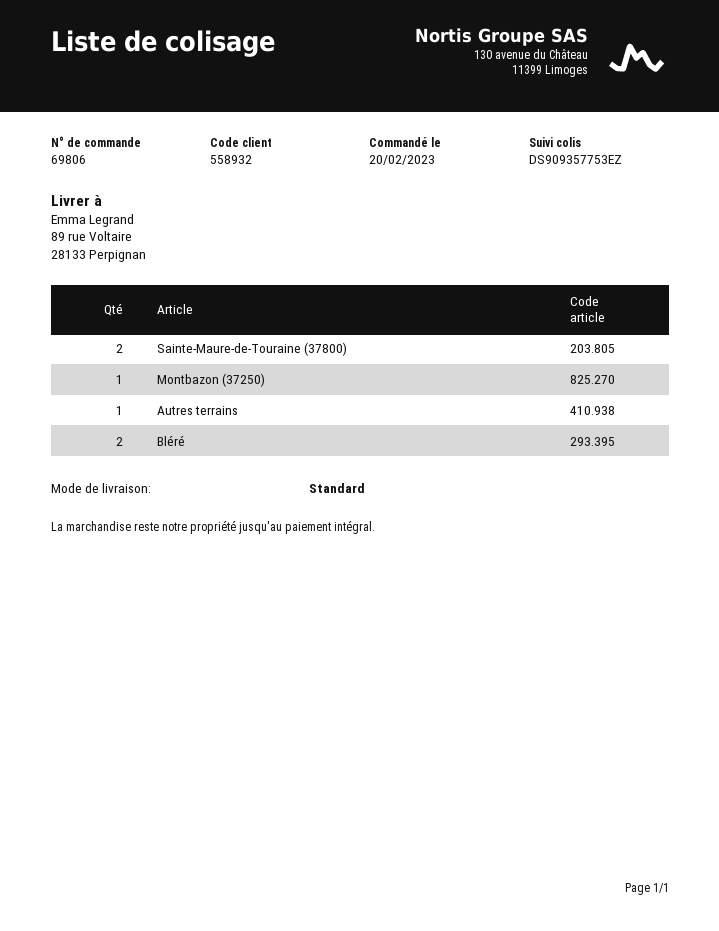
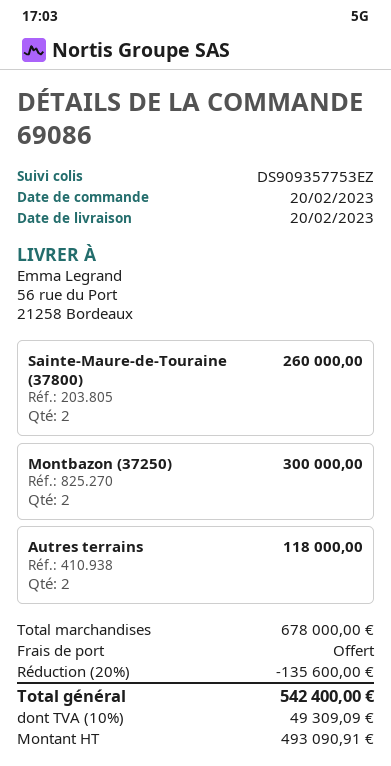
order number: 69806 -> 69086
ship to: 89 rue Voltaire, 28133 Perpignan -> 56 rue du Port, 21258 Bordeaux
Montbazon (37250): 1 -> 2
Autres terrains: 1 -> 2
Bléré: 2 -> none

